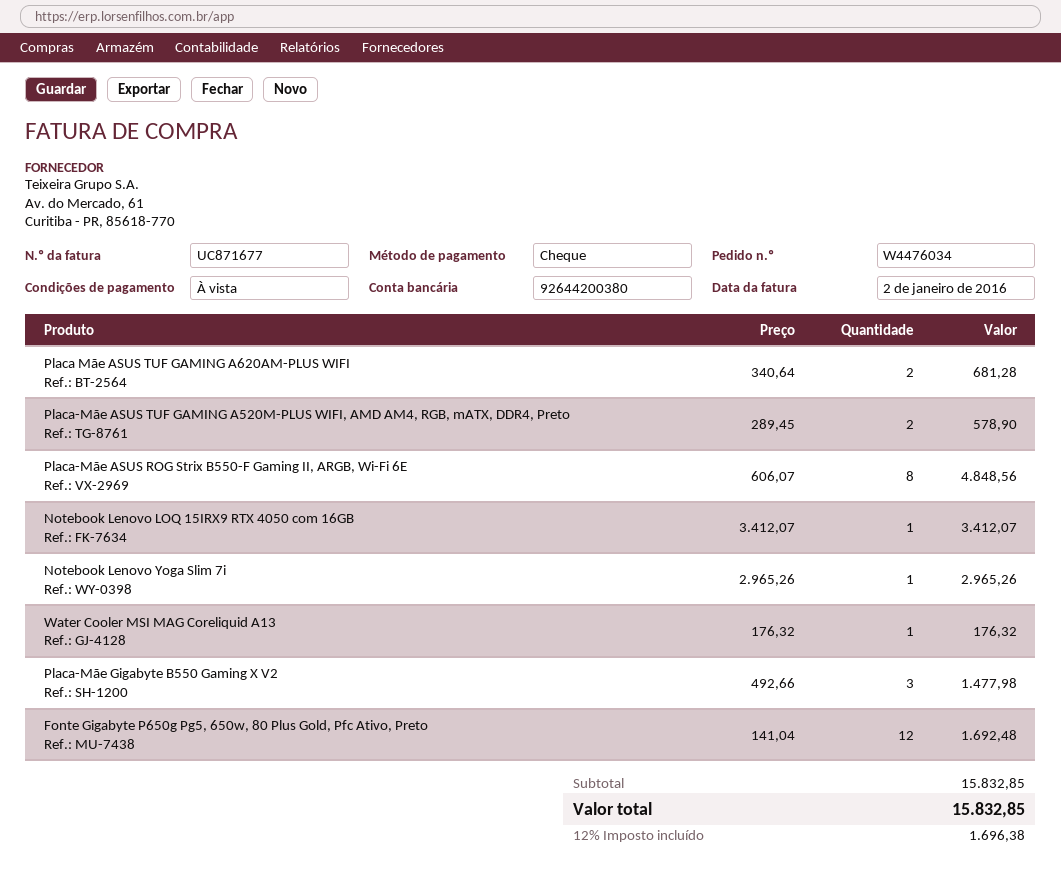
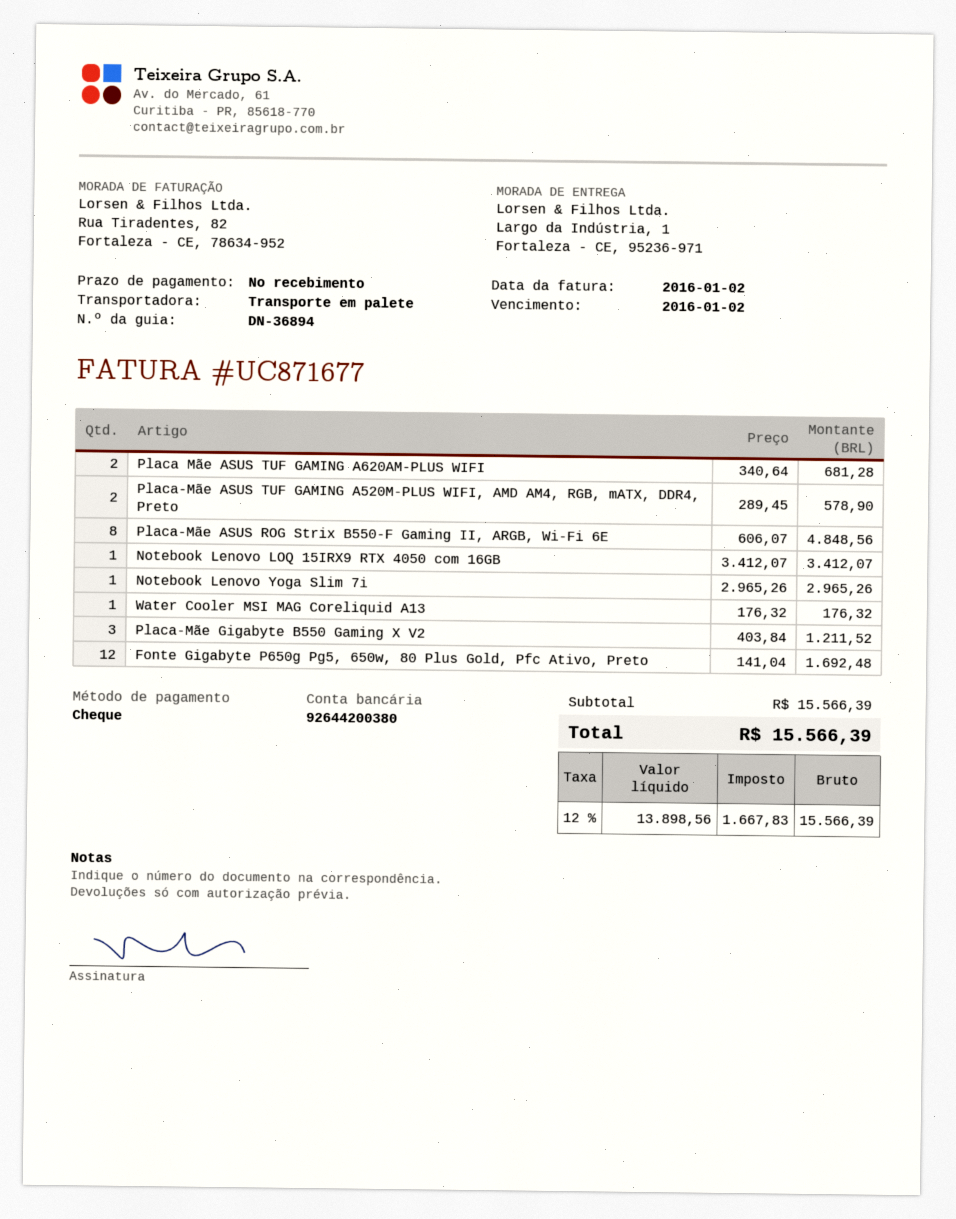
Placa-Mãe Gigabyte B550 Gaming X V2: 3 x 492.66 = 1477.98 -> 3 x 403.84 = 1211.52
subtotal: 15832.85 -> 15566.39
tax: 12% = 1696.38 -> 12% = 1667.83
total: 15832.85 -> 15566.39

